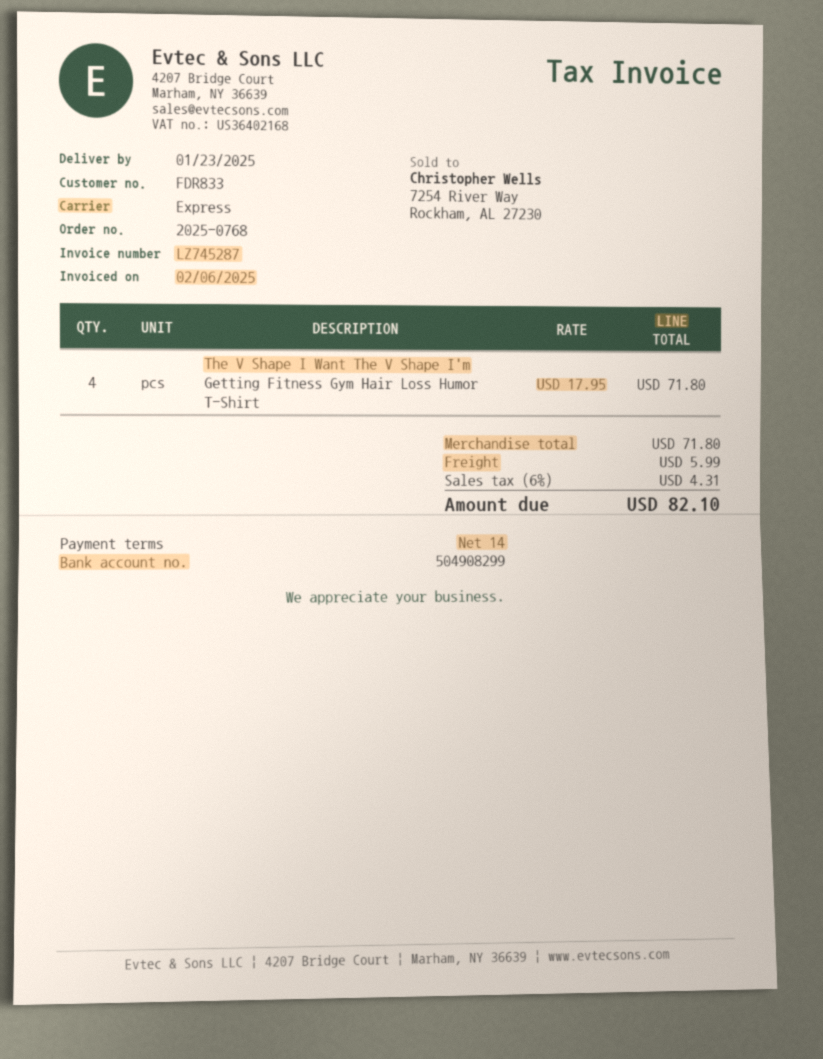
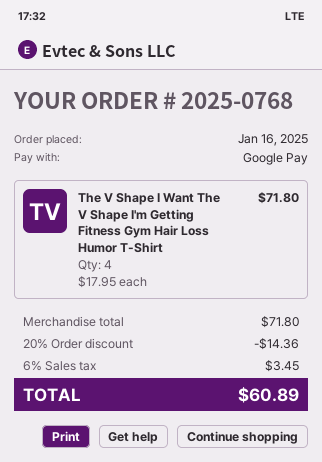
discount: none -> 20% = 14.36
shipping: 5.99 -> none
tax: 6% = 4.31 -> 6% = 3.45
total: 82.10 -> 60.89

